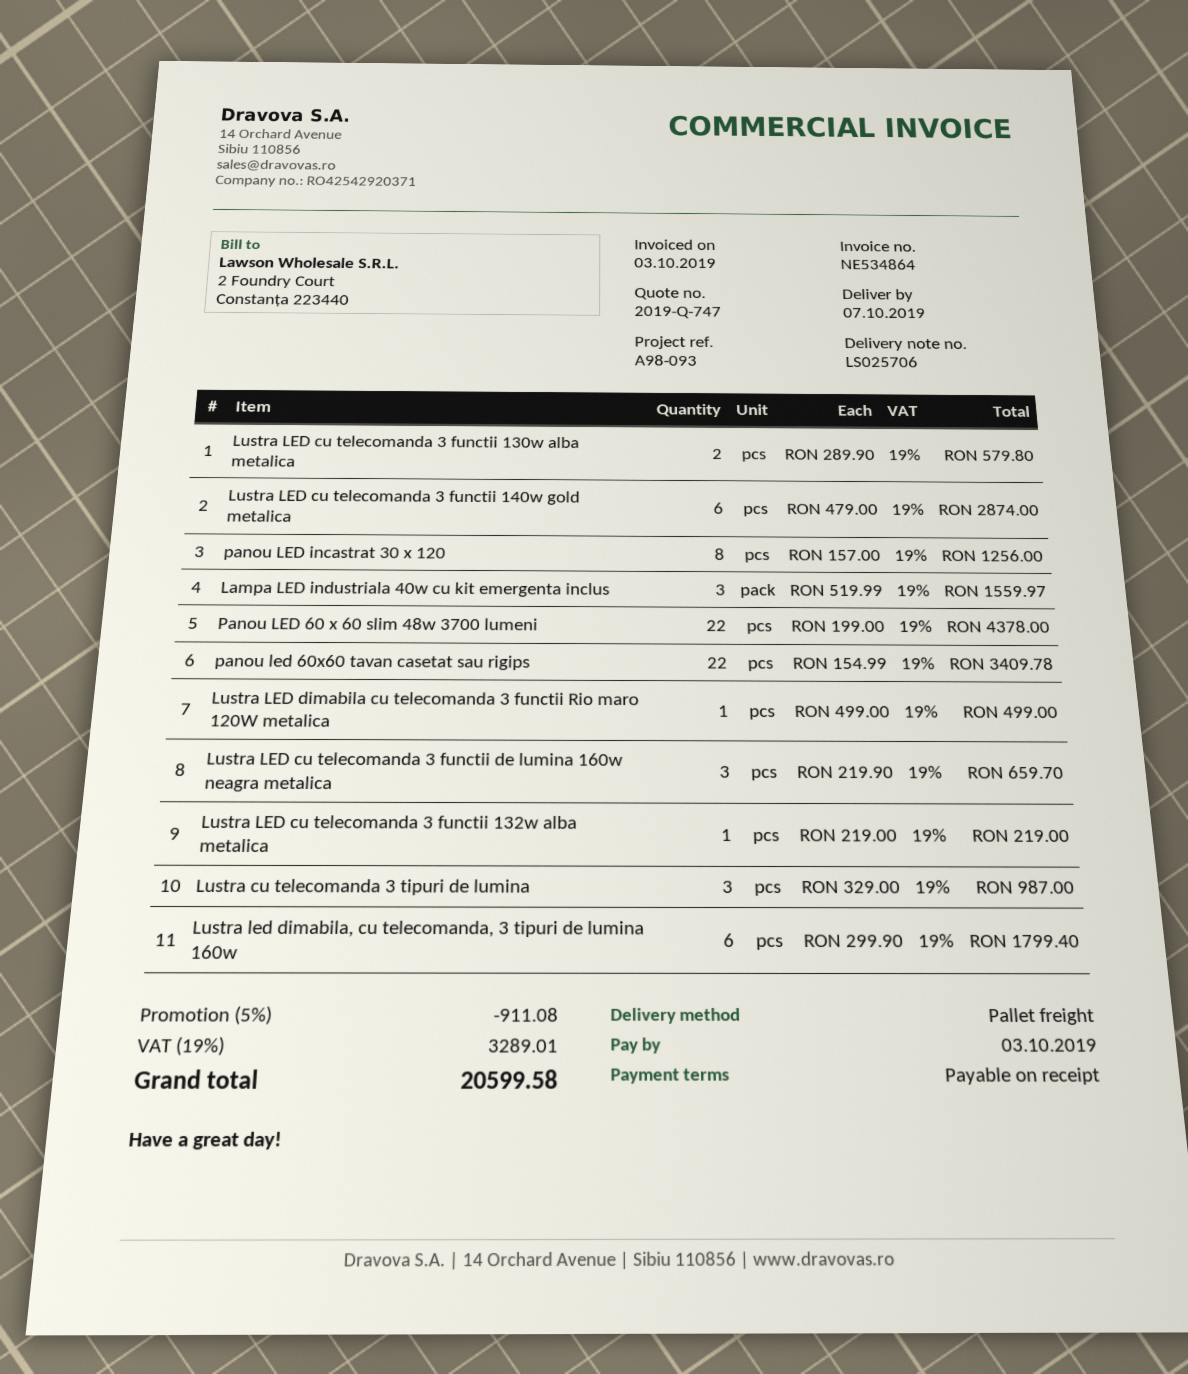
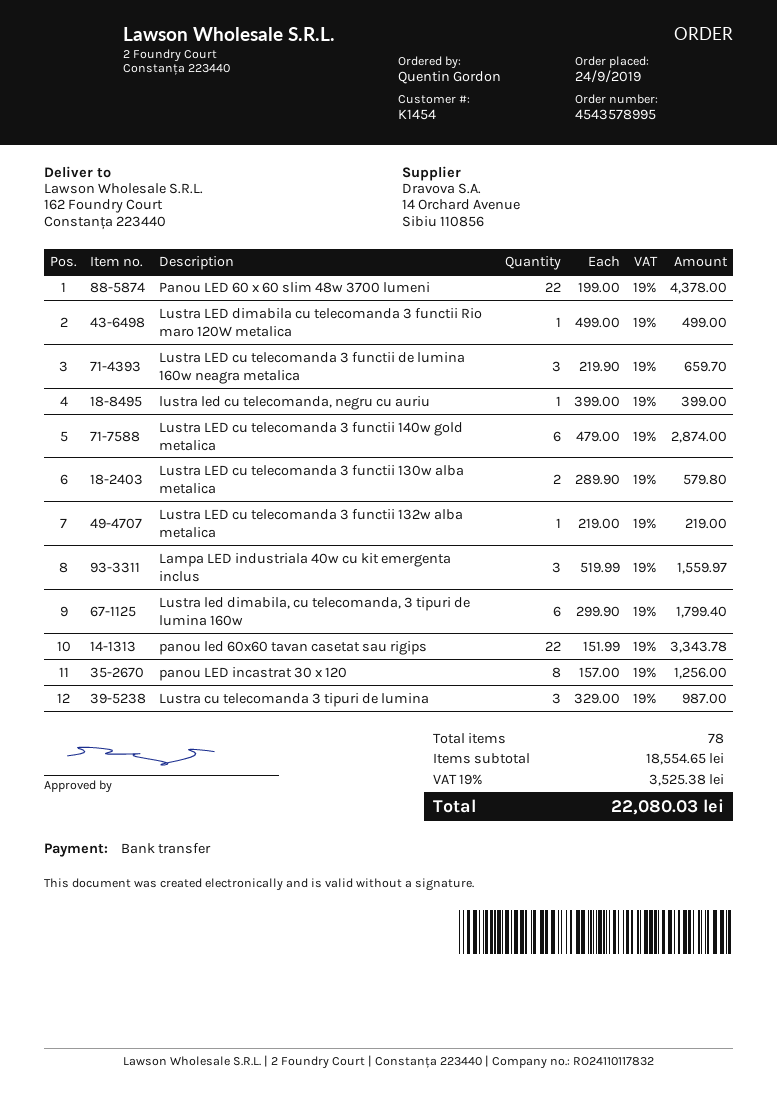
panou led 60x60 tavan casetat sau rigips: 22 x 154.99 = 3409.78 -> 22 x 151.99 = 3343.78
lustra led cu telecomanda, negru cu auriu: none -> 1 x 399.00 = 399.00
discount: 5% = 911.08 -> none
tax: 19% = 3289.01 -> 19% = 3525.38
total: 20599.58 -> 22080.03

